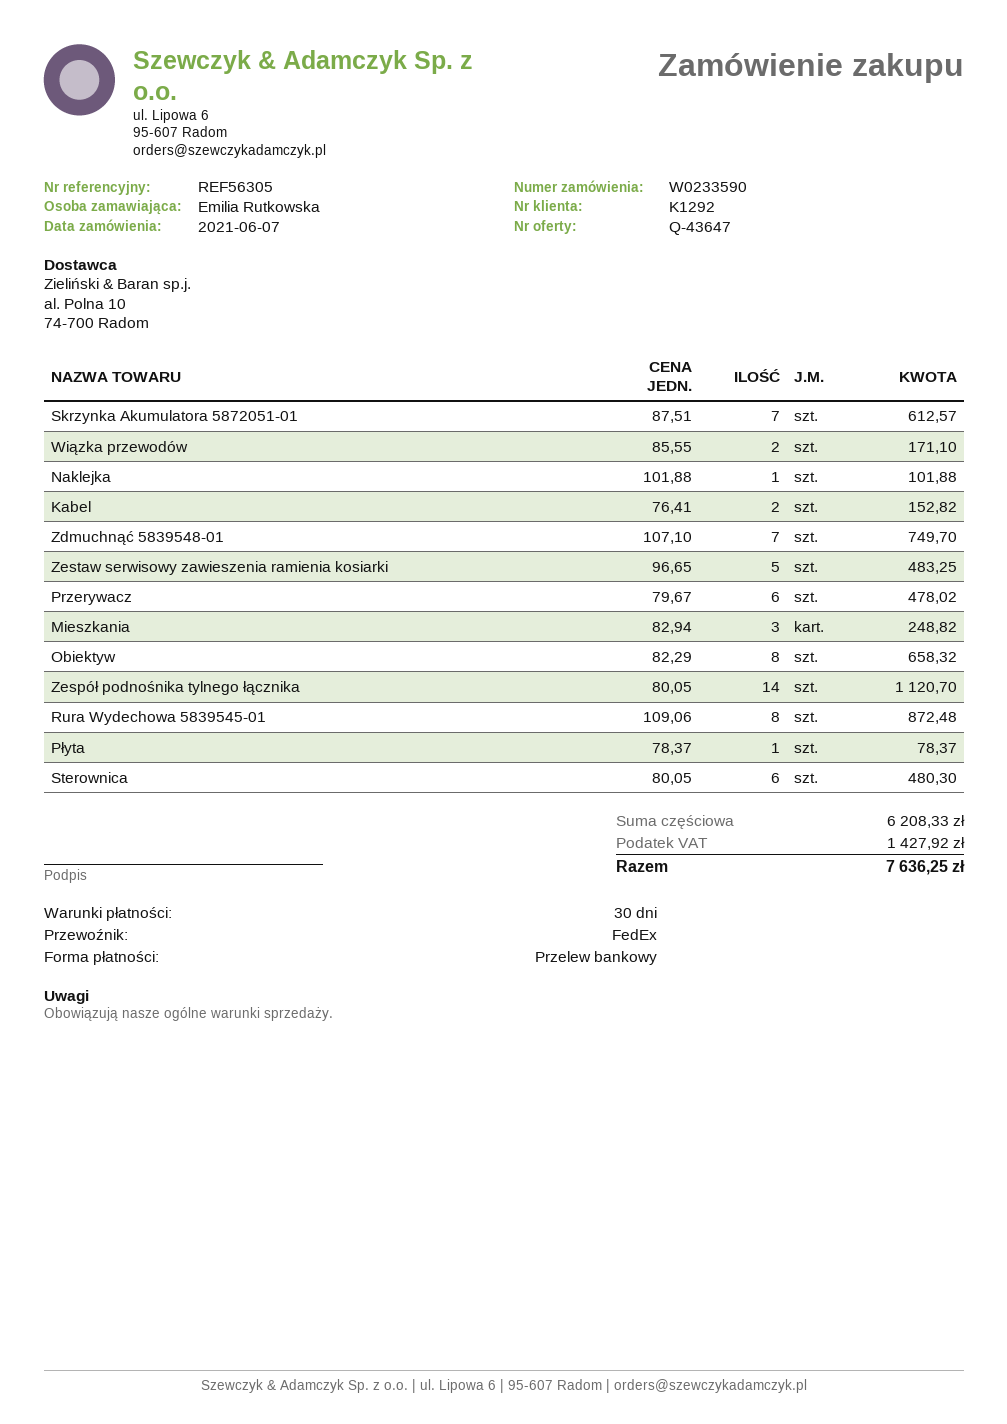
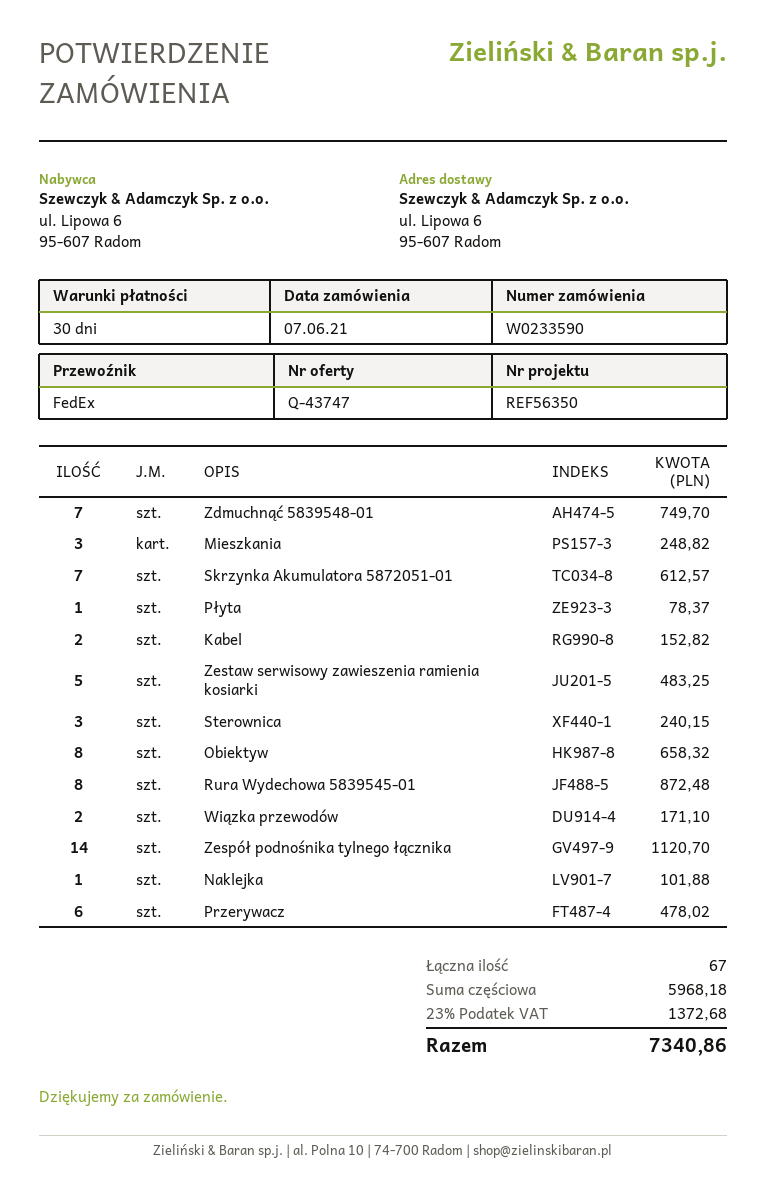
quote number: Q-43647 -> Q-43747
reference: REF56305 -> REF56350
Sterownica: 6 for 480.30 -> 3 for 240.15
subtotal: 6208.33 -> 5968.18
tax: 1427.92 -> 1372.68
total: 7636.25 -> 7340.86

